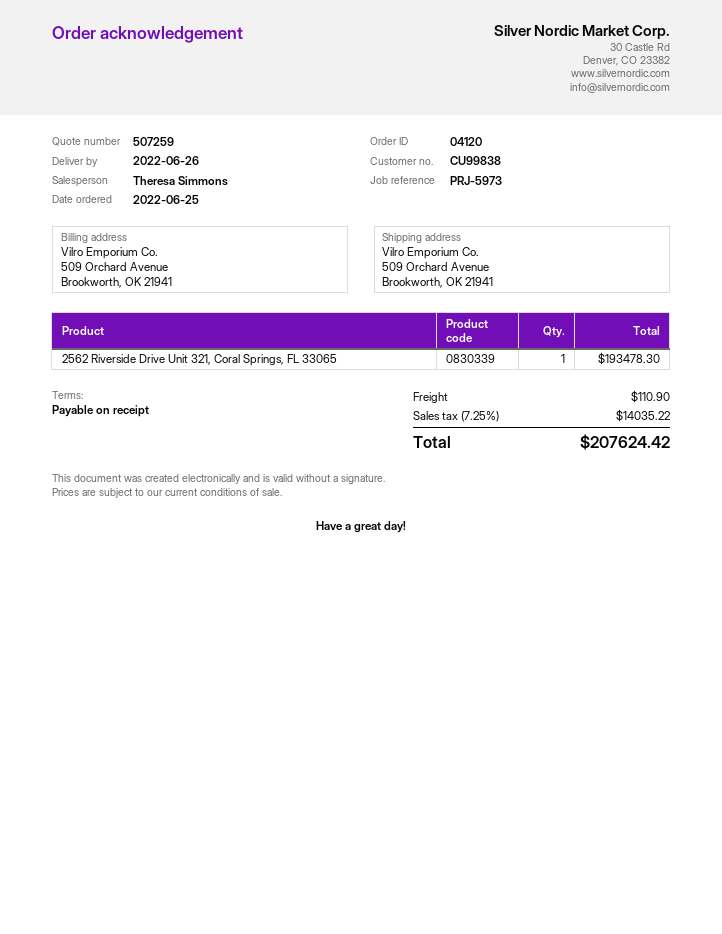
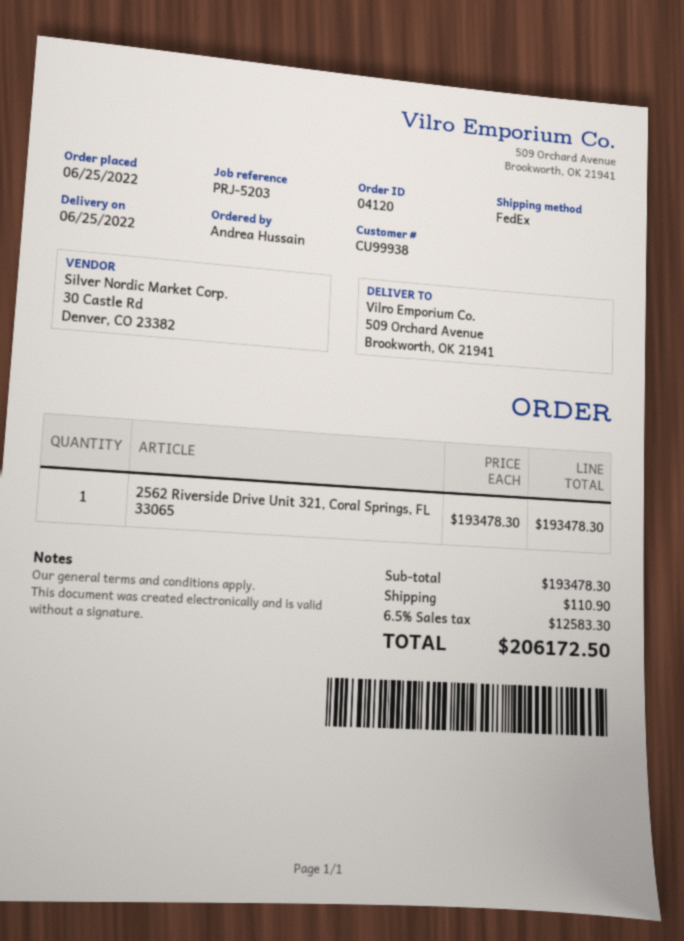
delivery date: 2022-06-26 -> 2022-06-25
customer number: CU99838 -> CU99938
reference: PRJ-5973 -> PRJ-5203
tax: 7.25% = 14035.22 -> 6.5% = 12583.30
total: 207624.42 -> 206172.50

